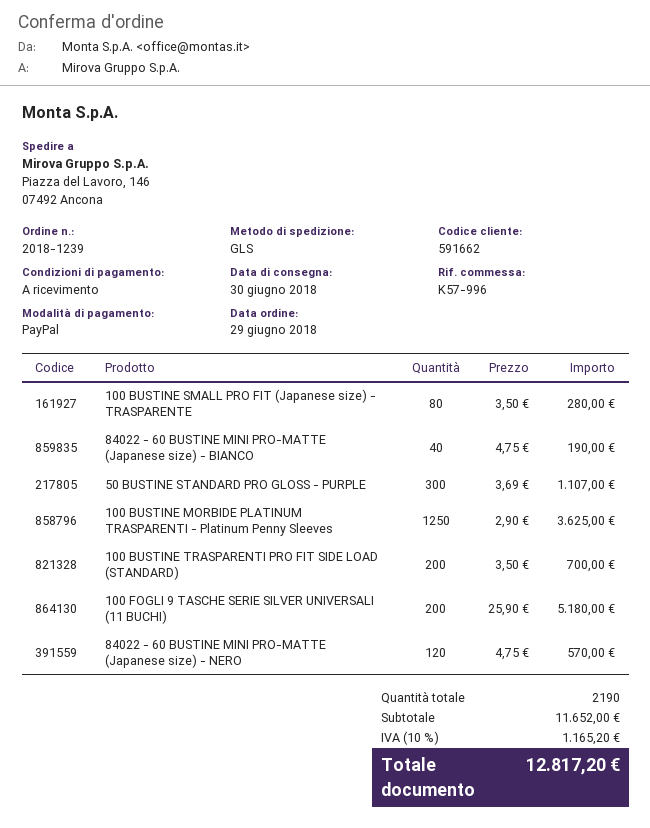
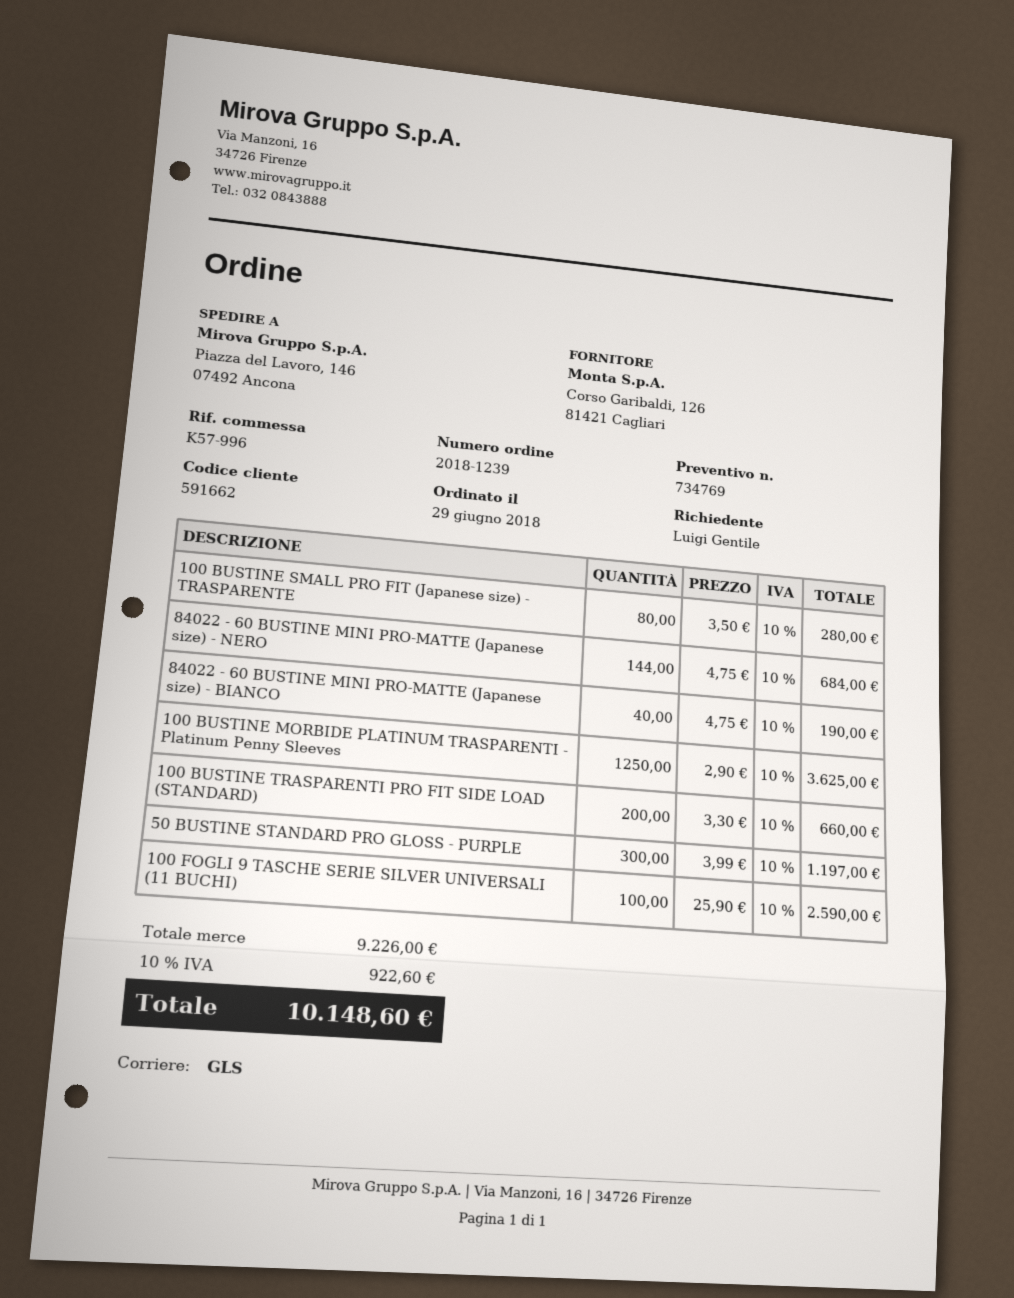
50 BUSTINE STANDARD PRO GLOSS - PURPLE: 300 x 3.69 = 1107.00 -> 300 x 3.99 = 1197.00
100 BUSTINE TRASPARENTI PRO FIT SIDE LOAD (STANDARD): 200 x 3.50 = 700.00 -> 200 x 3.30 = 660.00
100 FOGLI 9 TASCHE SERIE SILVER UNIVERSALI (11 BUCHI): 200 x 25.90 = 5180.00 -> 100 x 25.90 = 2590.00
84022 - 60 BUSTINE MINI PRO-MATTE (Japanese size) - NERO: 120 x 4.75 = 570.00 -> 144 x 4.75 = 684.00
subtotal: 11652.00 -> 9226.00
tax: 10% = 1165.20 -> 10% = 922.60
total: 12817.20 -> 10148.60

